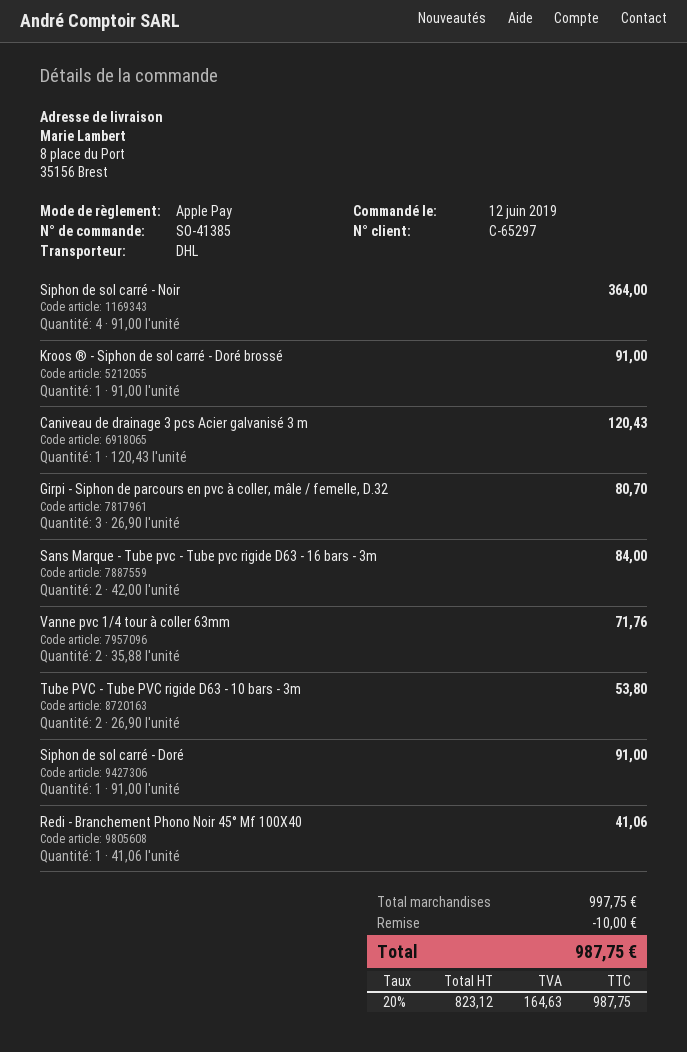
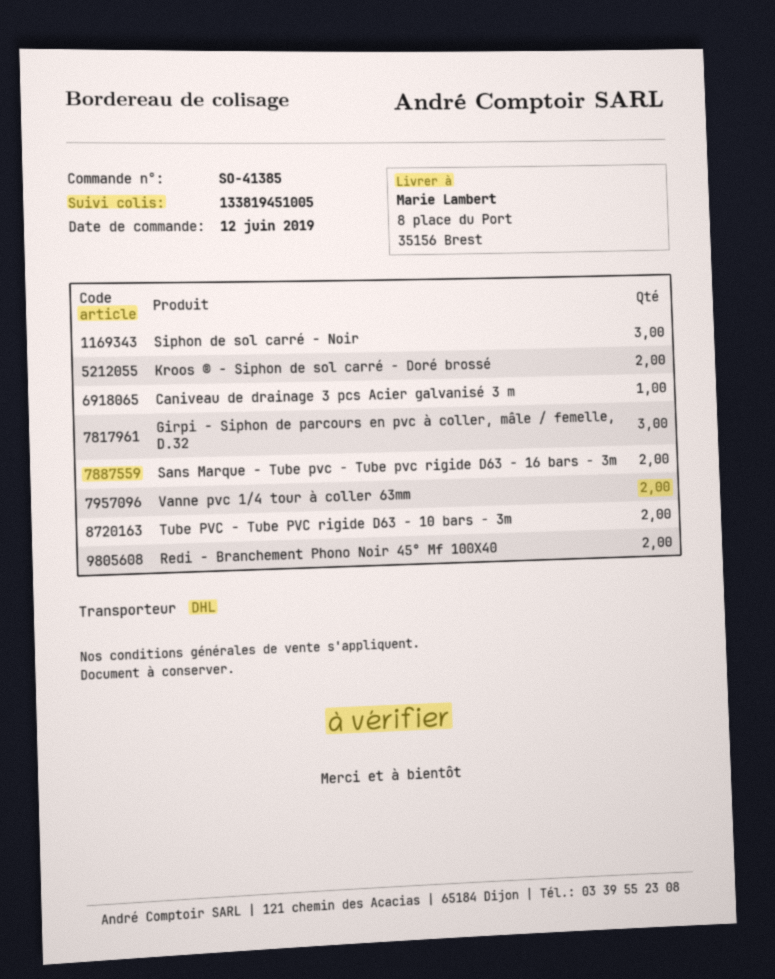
Siphon de sol carré - Noir: 4 -> 3
Kroos ® - Siphon de sol carré - Doré brossé: 1 -> 2
Siphon de sol carré - Doré: 1 -> none
Redi - Branchement Phono Noir 45° Mf 100X40: 1 -> 2

